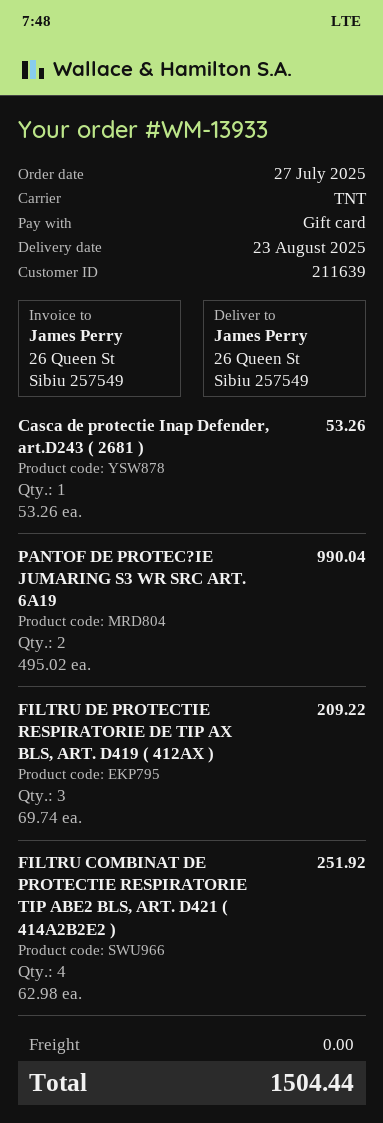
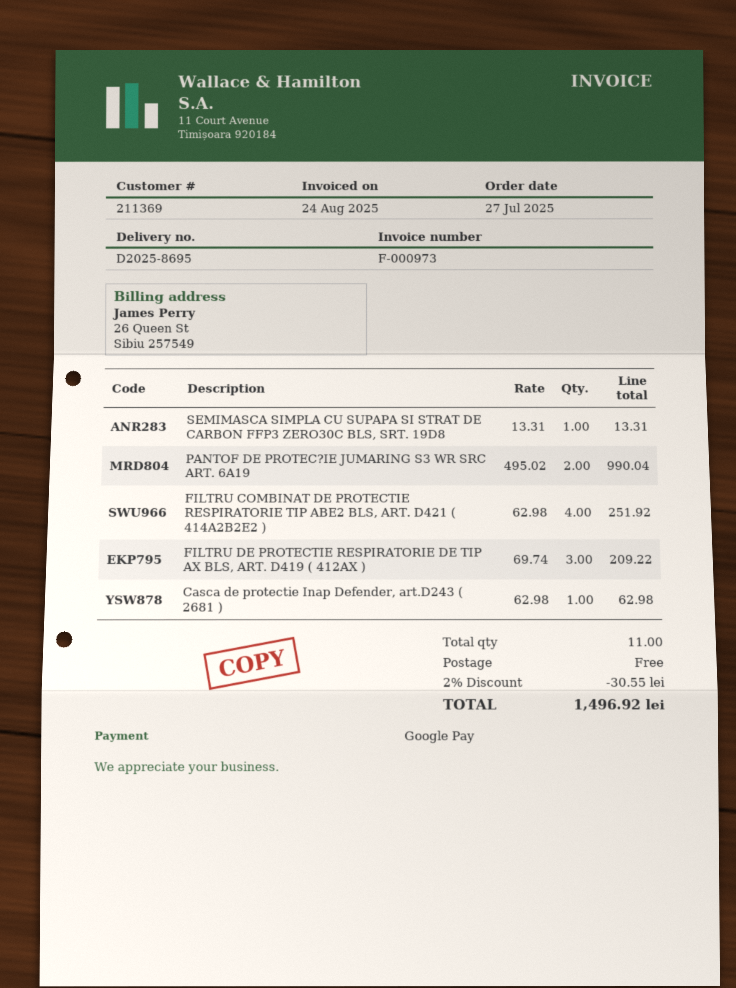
customer number: 211639 -> 211369
payment method: gift card -> Google Pay
Casca de protectie Inap Defender, art.D243 ( 2681 ): 1 x 53.26 = 53.26 -> 1 x 62.98 = 62.98
SEMIMASCA SIMPLA CU SUPAPA SI STRAT DE CARBON FFP3 ZERO30C BLS, SRT. 19D8: none -> 1 x 13.31 = 13.31
discount: none -> 2% = 30.55
total: 1504.44 -> 1496.92

